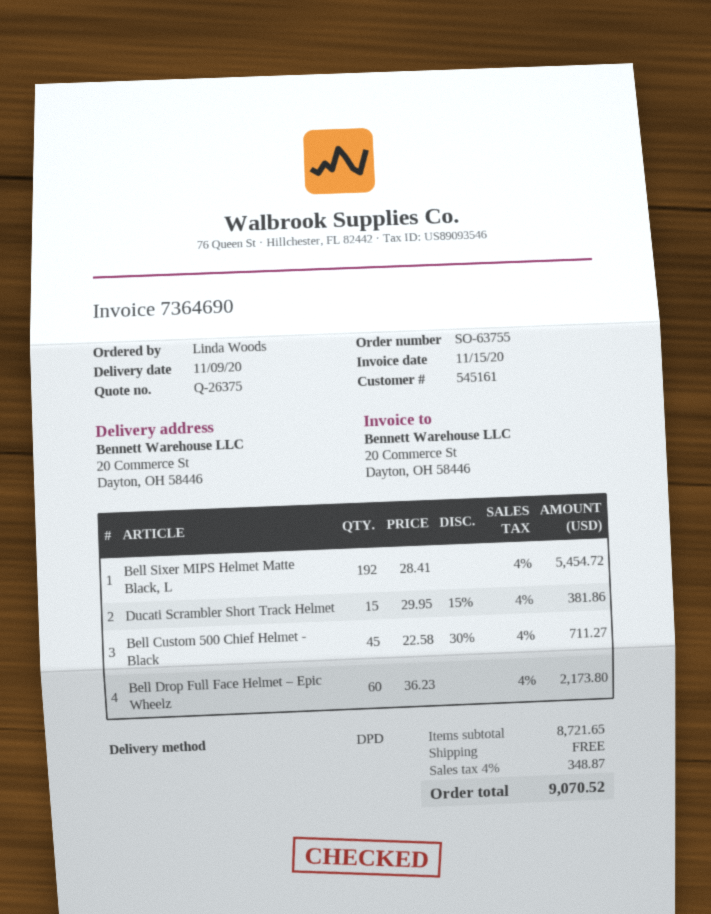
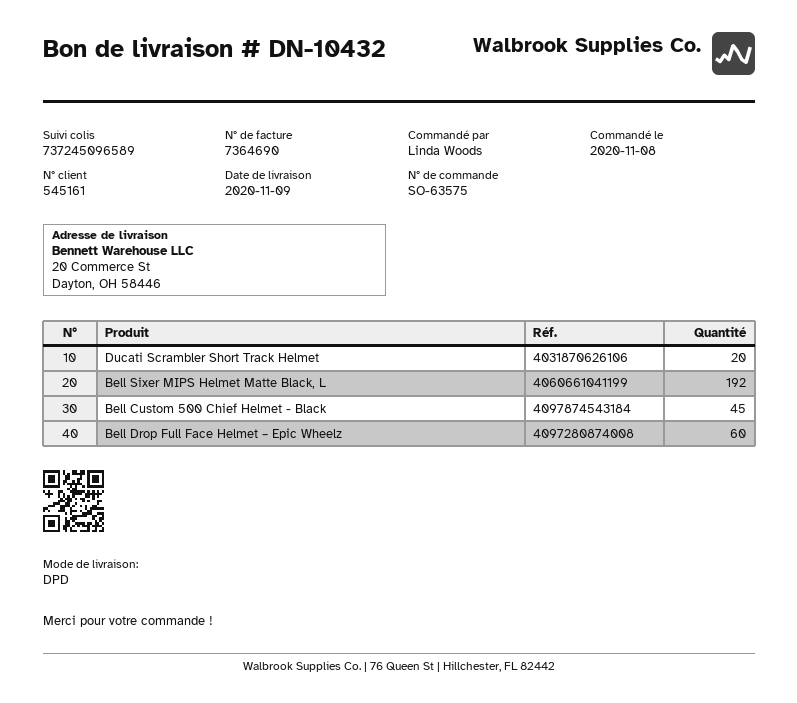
order number: SO-63755 -> SO-63575
Ducati Scrambler Short Track Helmet: 15 -> 20

